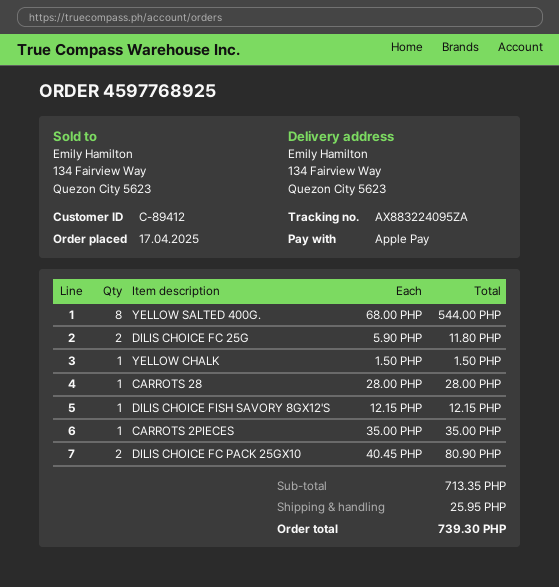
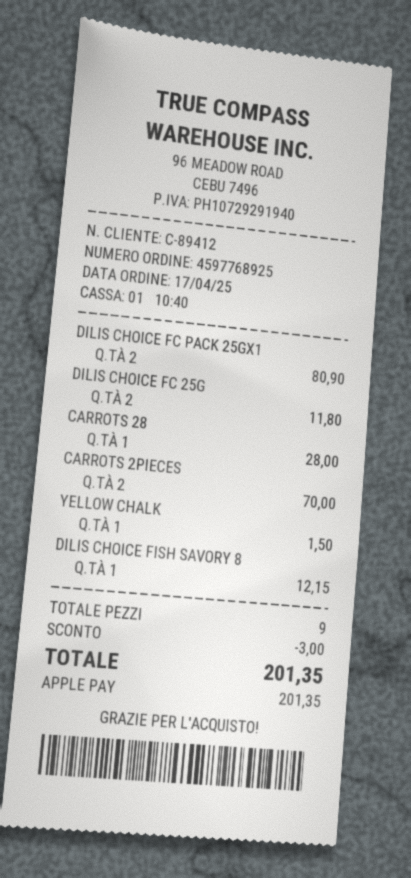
YELLOW SALTED 400G.: 8 for 544.00 -> none
CARROTS 2PIECES: 1 for 35.00 -> 2 for 70.00
discount: none -> 3.00
shipping: 25.95 -> none
total: 739.30 -> 201.35

